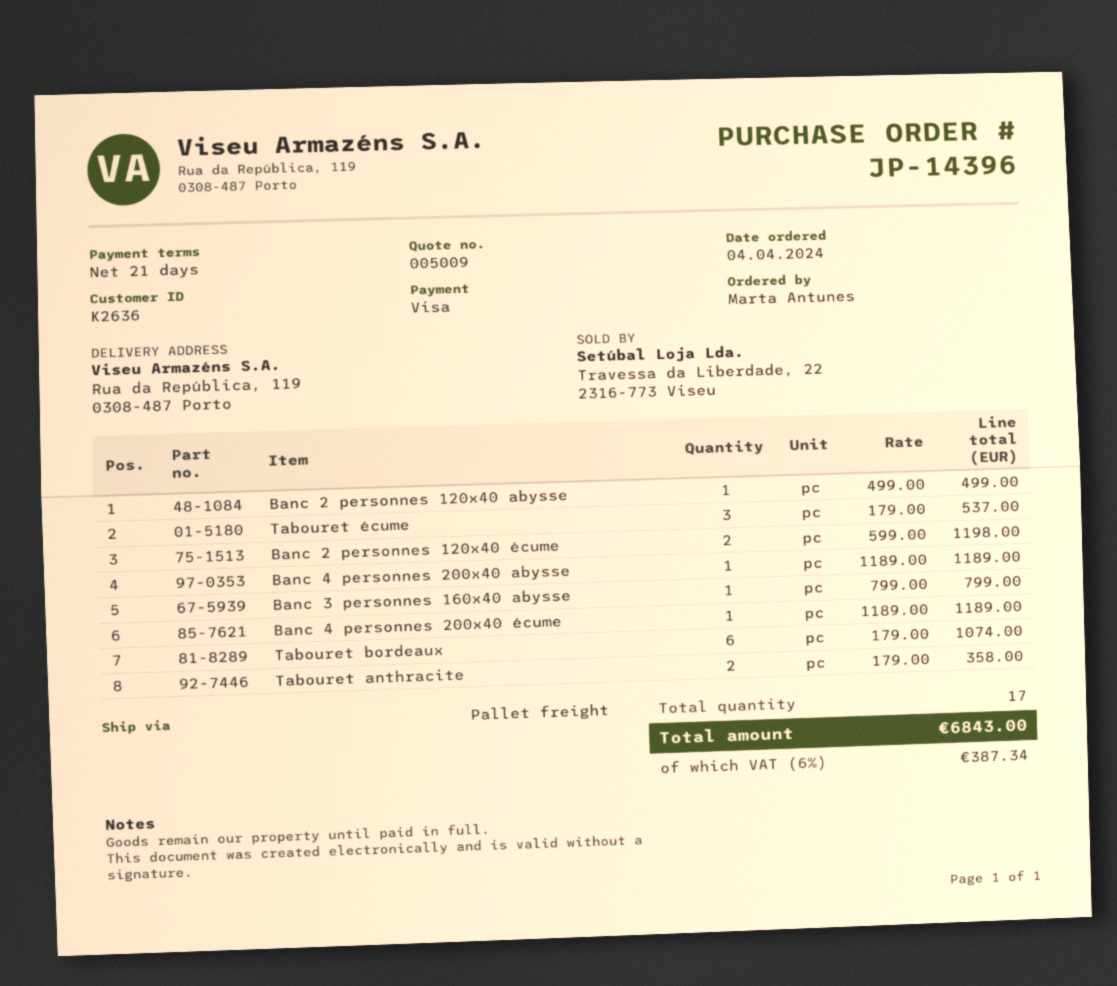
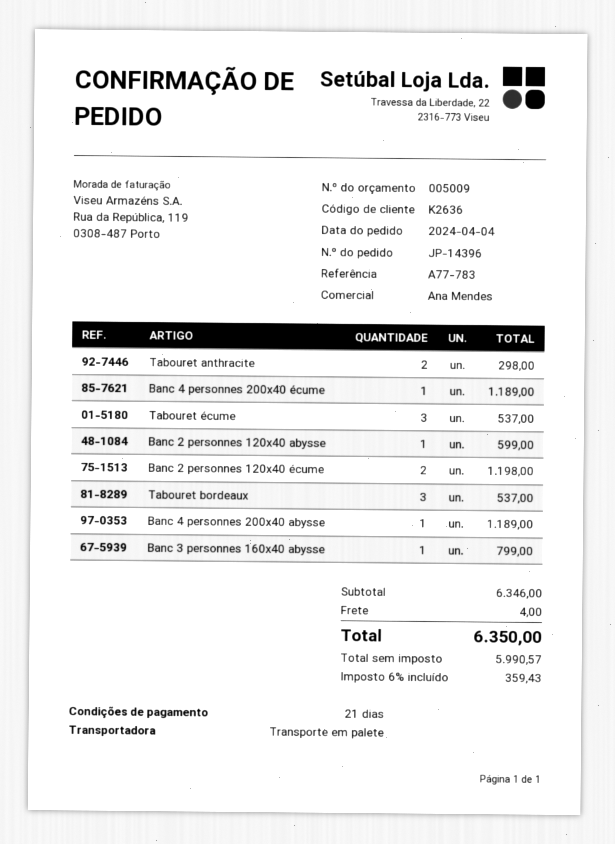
Banc 2 personnes 120x40 abysse: 1 for 499.00 -> 1 for 599.00
Tabouret bordeaux: 6 for 1074.00 -> 3 for 537.00
Tabouret anthracite: 2 for 358.00 -> 2 for 298.00
shipping: none -> 4.00
tax: 6% = 387.34 -> 6% = 359.43
total: 6843.00 -> 6350.00

